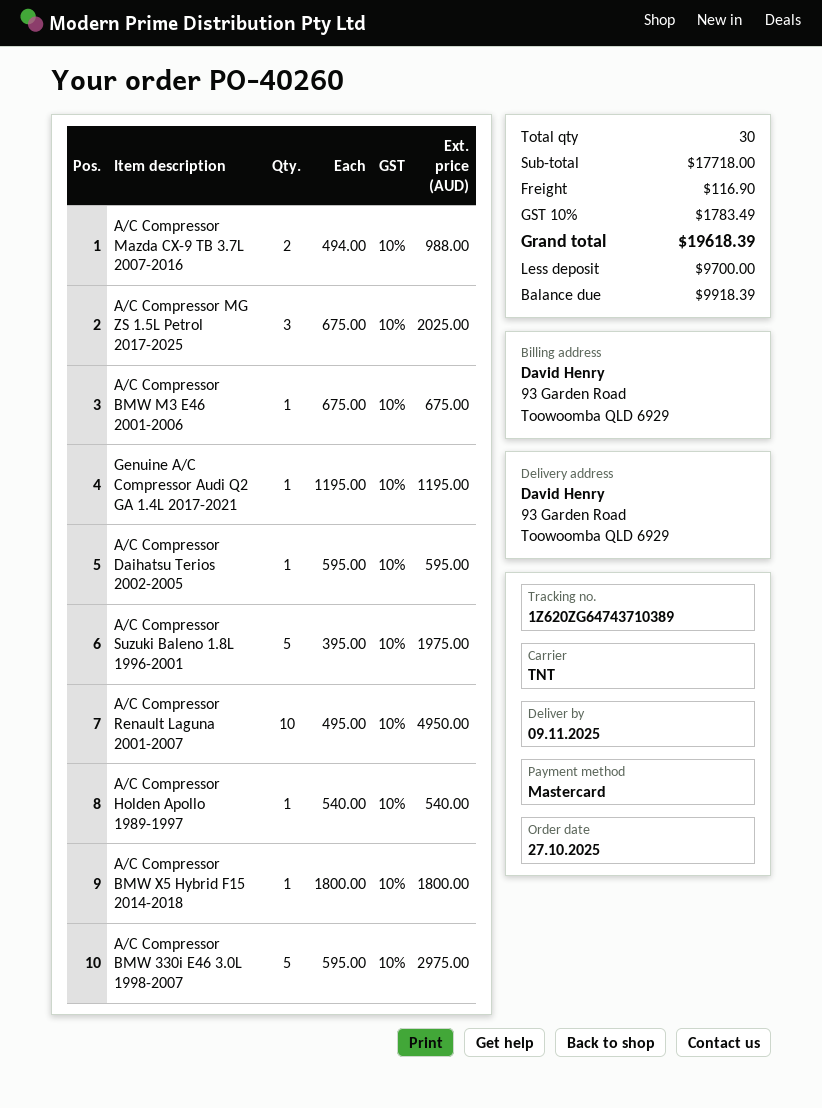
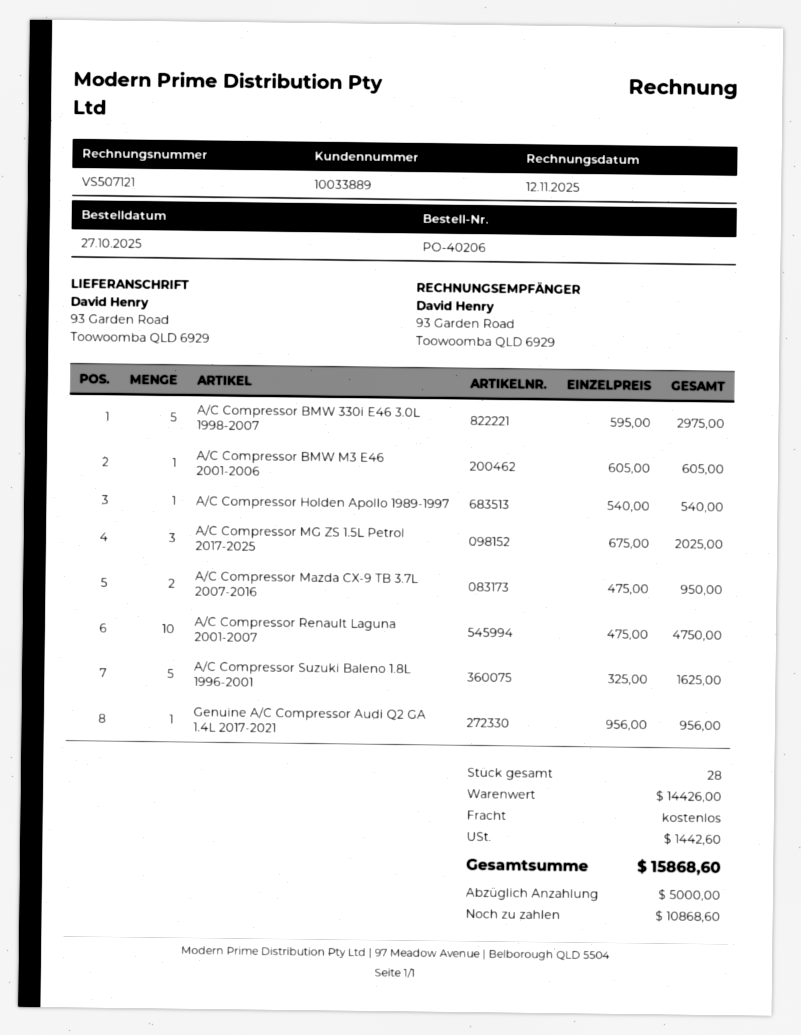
order number: PO-40260 -> PO-40206
A/C Compressor Mazda CX-9 TB 3.7L 2007-2016: 2 x 494.00 = 988.00 -> 2 x 475.00 = 950.00
A/C Compressor BMW M3 E46 2001-2006: 1 x 675.00 = 675.00 -> 1 x 605.00 = 605.00
Genuine A/C Compressor Audi Q2 GA 1.4L 2017-2021: 1 x 1195.00 = 1195.00 -> 1 x 956.00 = 956.00
A/C Compressor Daihatsu Terios 2002-2005: 1 x 595.00 = 595.00 -> none
A/C Compressor Suzuki Baleno 1.8L 1996-2001: 5 x 395.00 = 1975.00 -> 5 x 325.00 = 1625.00
A/C Compressor Renault Laguna 2001-2007: 10 x 495.00 = 4950.00 -> 10 x 475.00 = 4750.00
A/C Compressor BMW X5 Hybrid F15 2014-2018: 1 x 1800.00 = 1800.00 -> none
total quantity: 30 -> 28
subtotal: 17718.00 -> 14426.00
shipping: 116.90 -> 0.00
tax: 1783.49 -> 1442.60
total: 19618.39 -> 15868.60
deposit: 9700.00 -> 5000.00
balance: 9918.39 -> 10868.60

